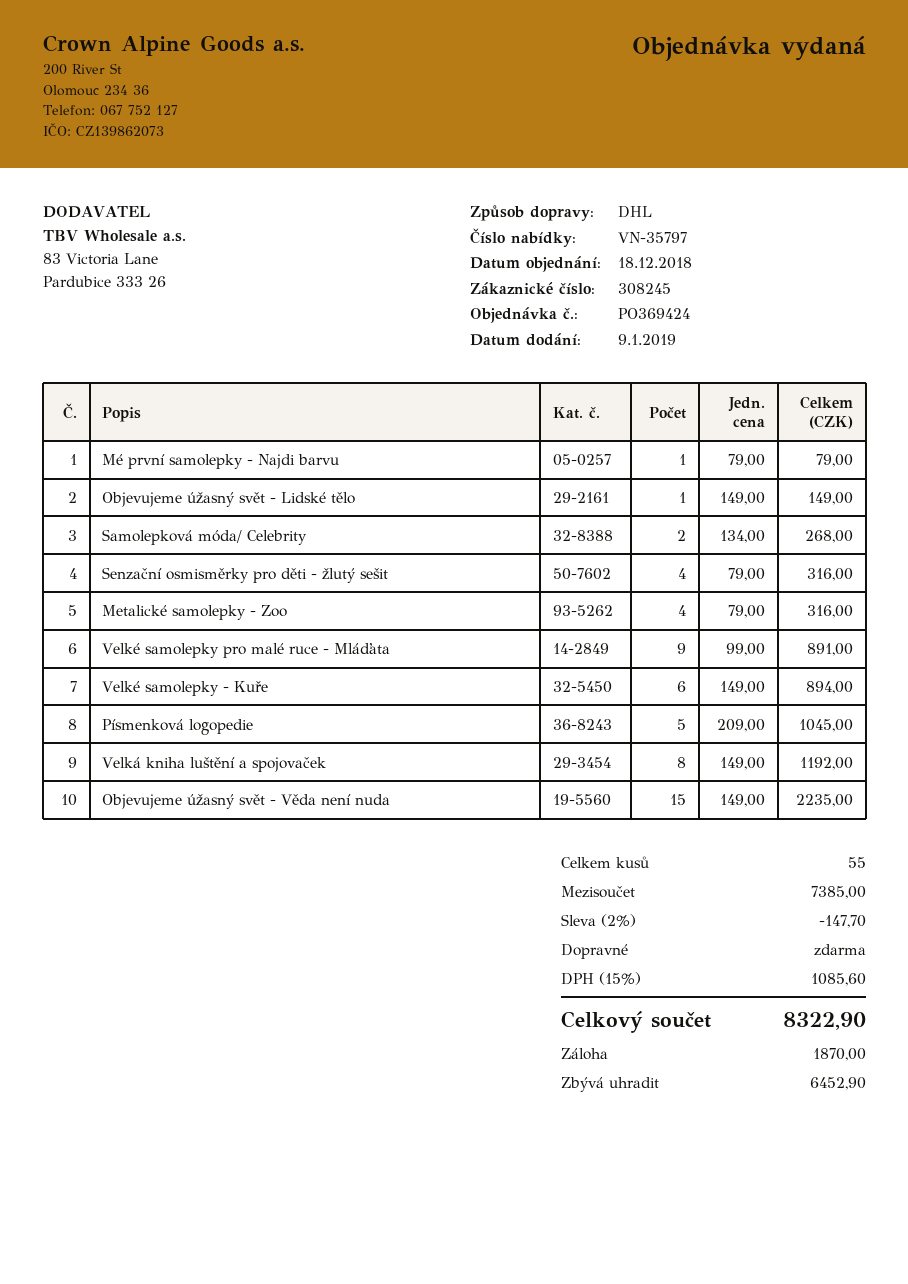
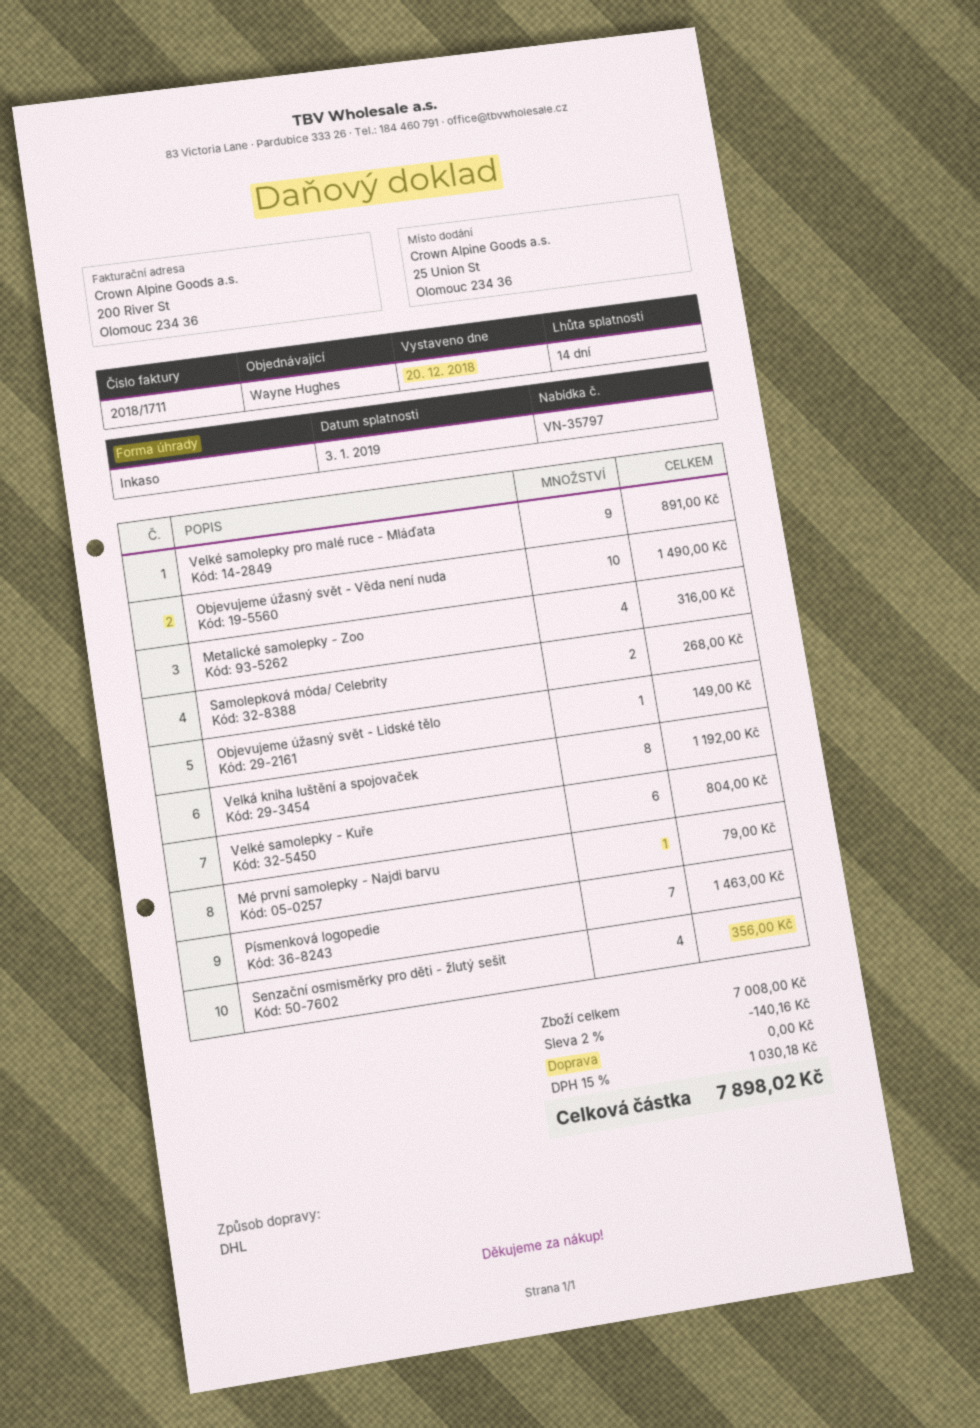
Senzační osmisměrky pro děti - žlutý sešit: 4 for 316.00 -> 4 for 356.00
Velké samolepky - Kuře: 6 for 894.00 -> 6 for 804.00
Písmenková logopedie: 5 for 1045.00 -> 7 for 1463.00
Objevujeme úžasný svět - Věda není nuda: 15 for 2235.00 -> 10 for 1490.00
subtotal: 7385.00 -> 7008.00
discount: 2% = 147.70 -> 2% = 140.16
tax: 15% = 1085.60 -> 15% = 1030.18
total: 8322.90 -> 7898.02

